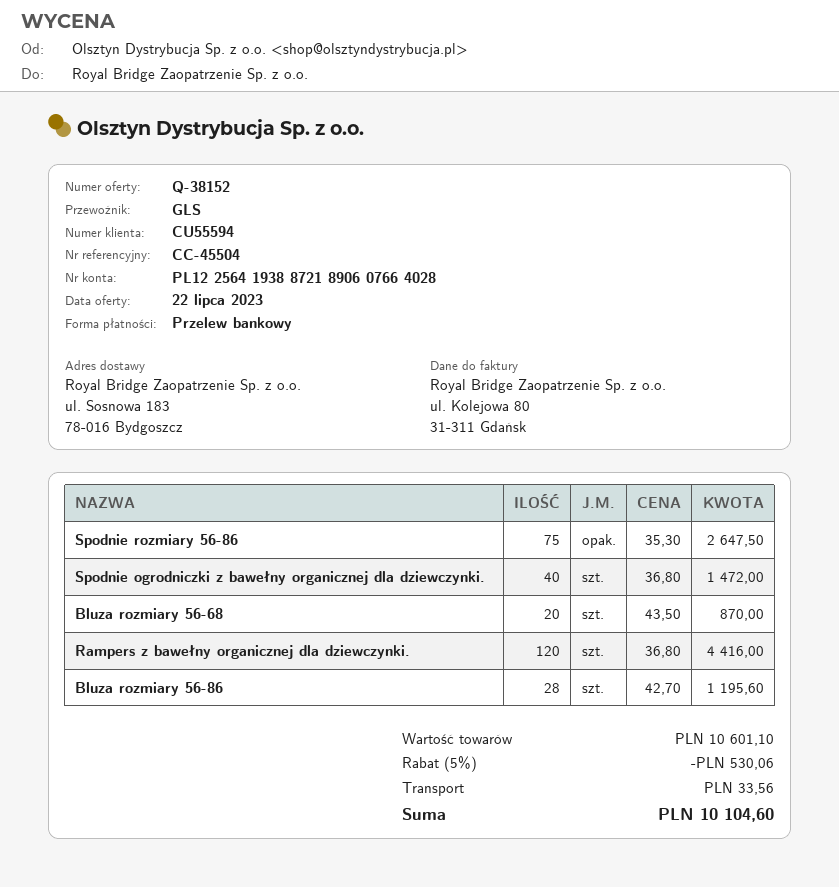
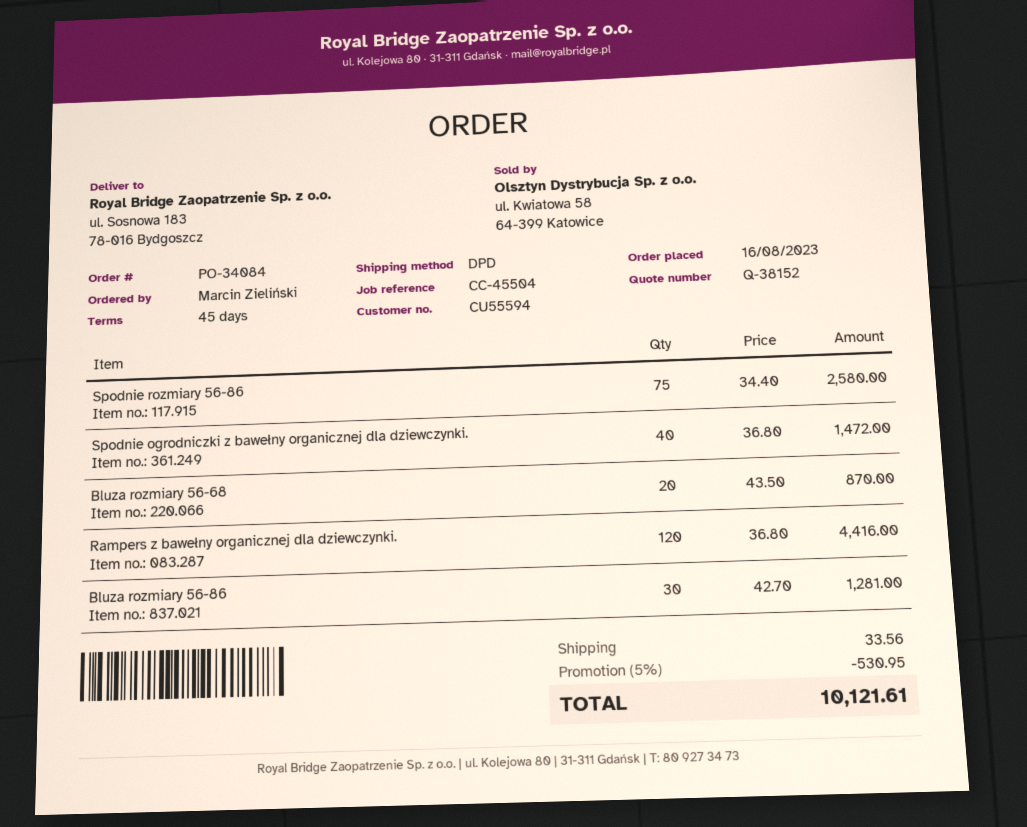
shipping method: GLS -> DPD
Spodnie rozmiary 56-86: 75 x 35.30 = 2647.50 -> 75 x 34.40 = 2580.00
Bluza rozmiary 56-86: 28 x 42.70 = 1195.60 -> 30 x 42.70 = 1281.00
discount: 5% = 530.06 -> 5% = 530.95
total: 10104.60 -> 10121.61

